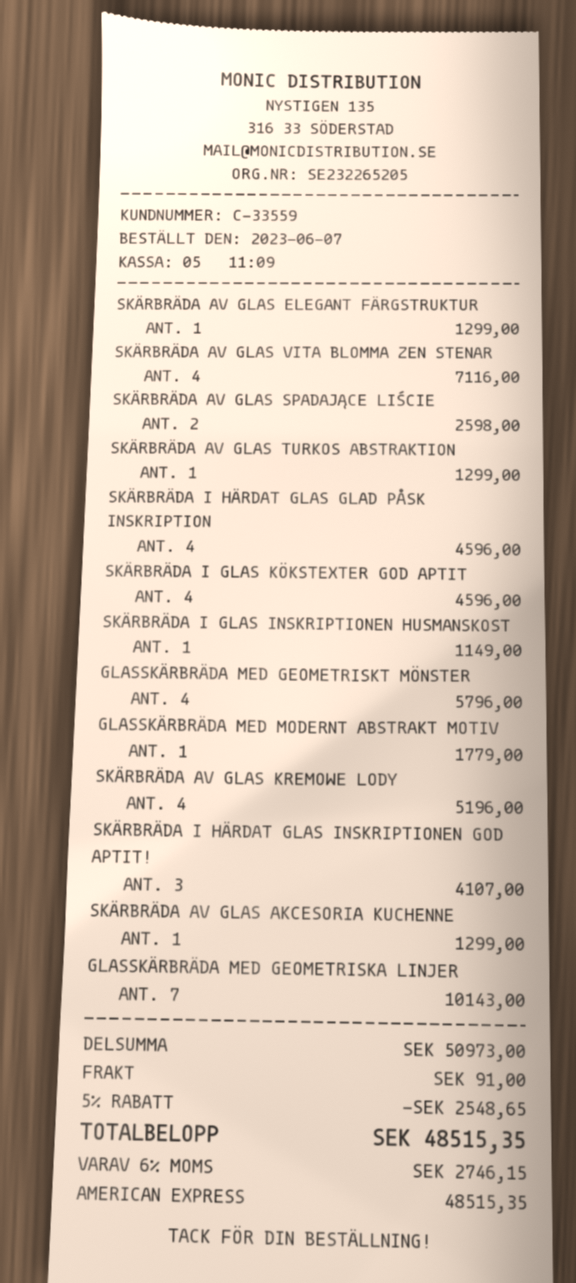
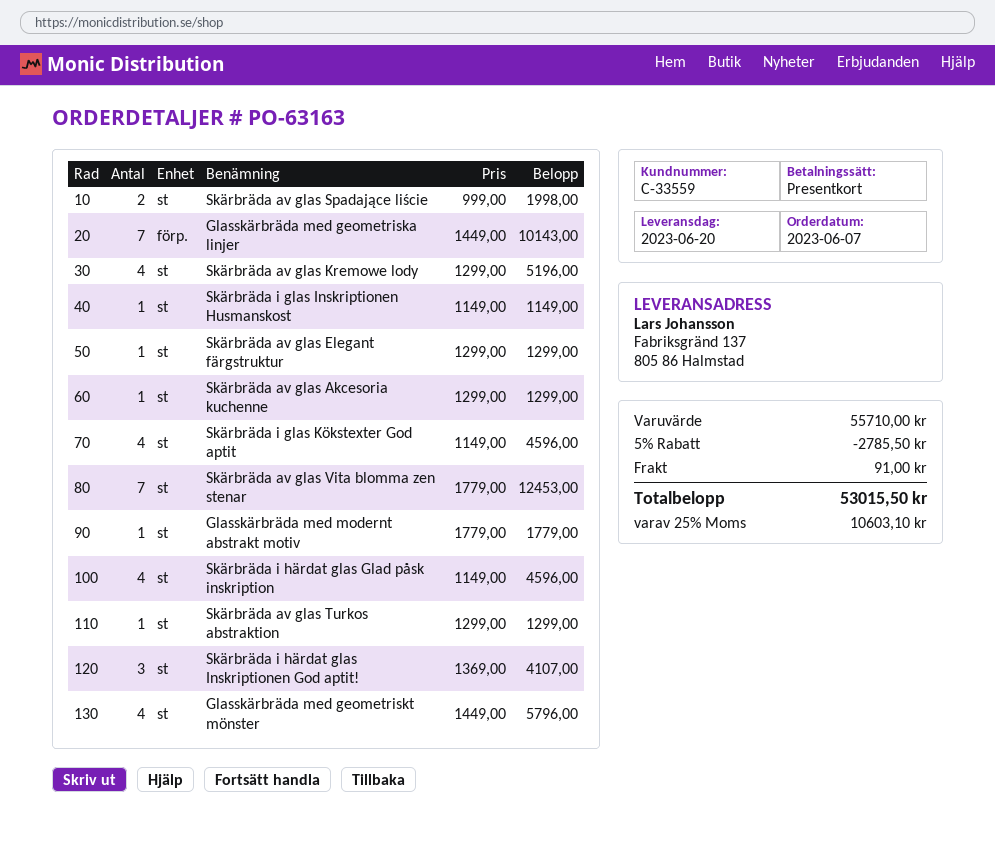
payment method: American Express -> gift card
SKÄRBRÄDA AV GLAS VITA BLOMMA ZEN STENAR: 4 for 7116.00 -> 7 for 12453.00
SKÄRBRÄDA AV GLAS SPADAJĄCE LIŚCIE: 2 for 2598.00 -> 2 for 1998.00
subtotal: 50973.00 -> 55710.00
discount: 5% = 2548.65 -> 5% = 2785.50
tax: 6% = 2746.15 -> 25% = 10603.10
total: 48515.35 -> 53015.50

